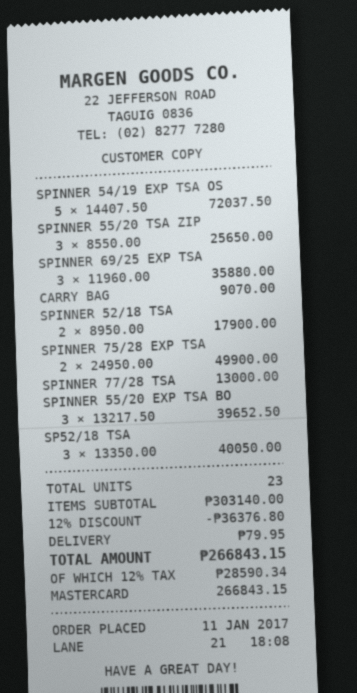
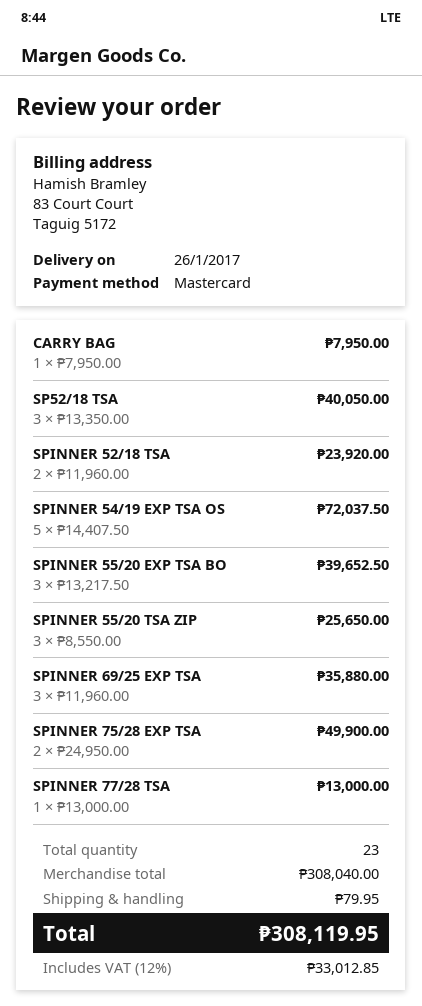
CARRY BAG: 1 x 9070.00 = 9070.00 -> 1 x 7950.00 = 7950.00
SPINNER 52/18 TSA: 2 x 8950.00 = 17900.00 -> 2 x 11960.00 = 23920.00
subtotal: 303140.00 -> 308040.00
discount: 12% = 36376.80 -> none
tax: 12% = 28590.34 -> 12% = 33012.85
total: 266843.15 -> 308119.95

